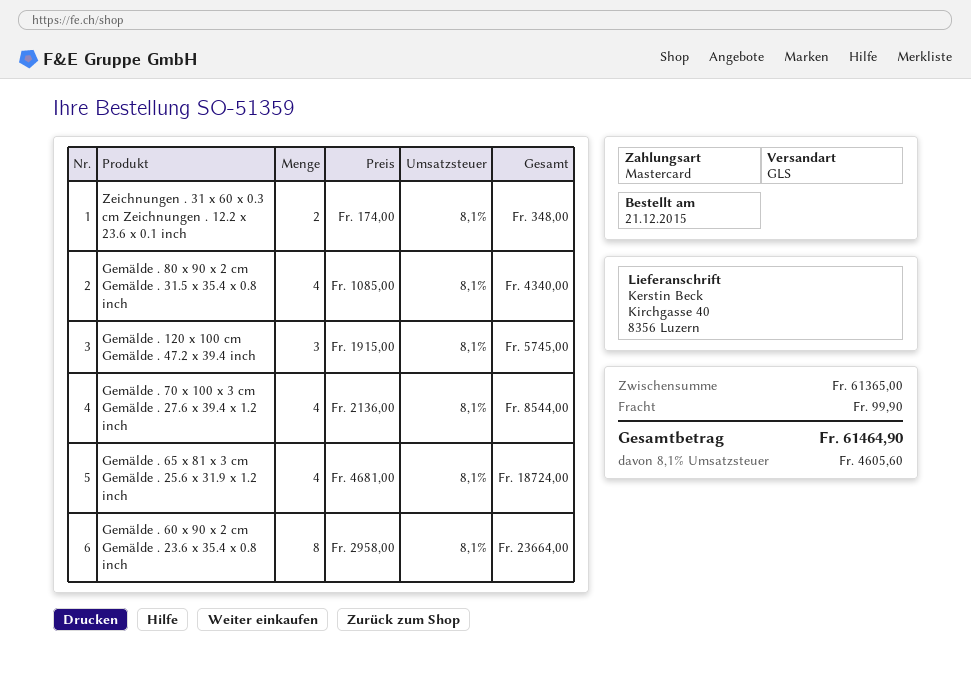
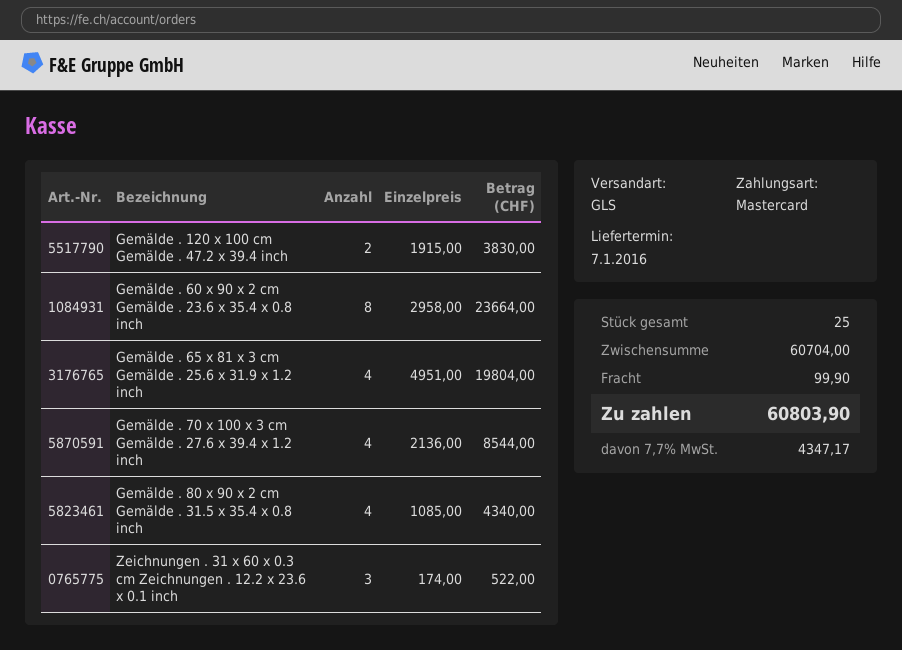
Zeichnungen . 31 x 60 x 0.3 cm Zeichnungen . 12.2 x 23.6 x 0.1 inch: 2 x 174.00 = 348.00 -> 3 x 174.00 = 522.00
Gemälde . 120 x 100 cm Gemälde . 47.2 x 39.4 inch: 3 x 1915.00 = 5745.00 -> 2 x 1915.00 = 3830.00
Gemälde . 65 x 81 x 3 cm Gemälde . 25.6 x 31.9 x 1.2 inch: 4 x 4681.00 = 18724.00 -> 4 x 4951.00 = 19804.00
subtotal: 61365.00 -> 60704.00
tax: 8.1% = 4605.60 -> 7.7% = 4347.17
total: 61464.90 -> 60803.90

